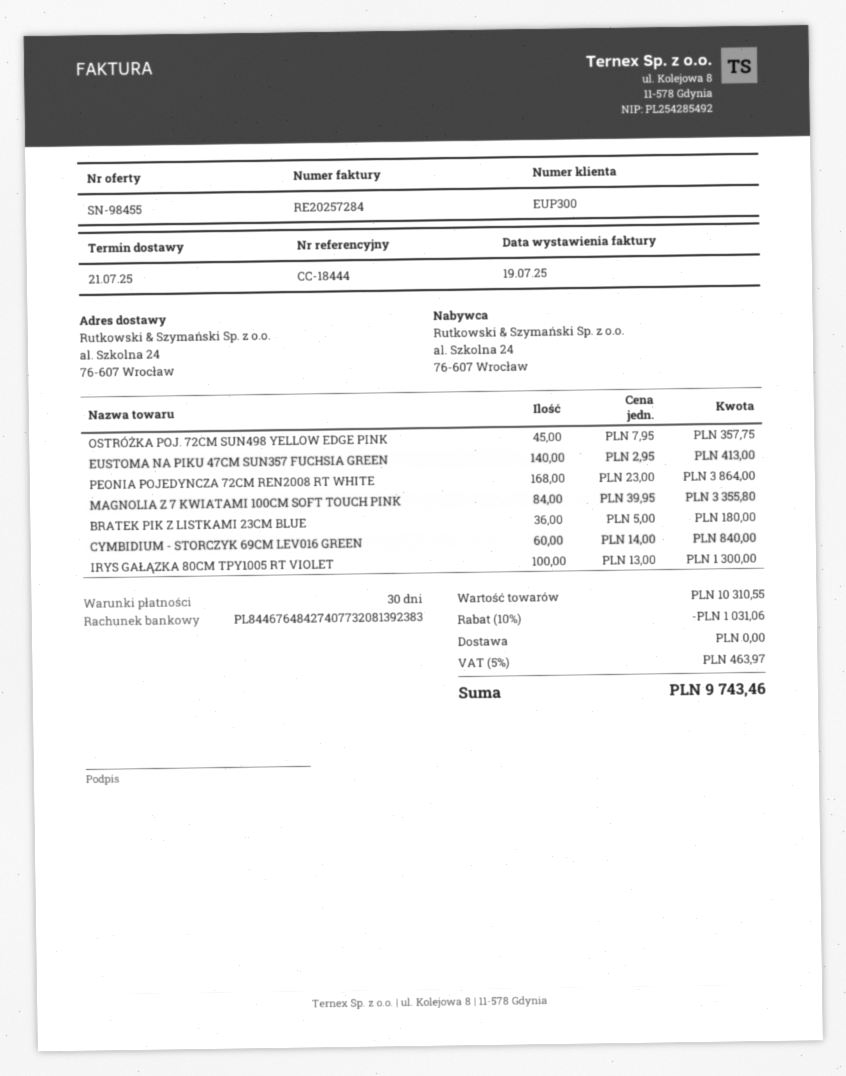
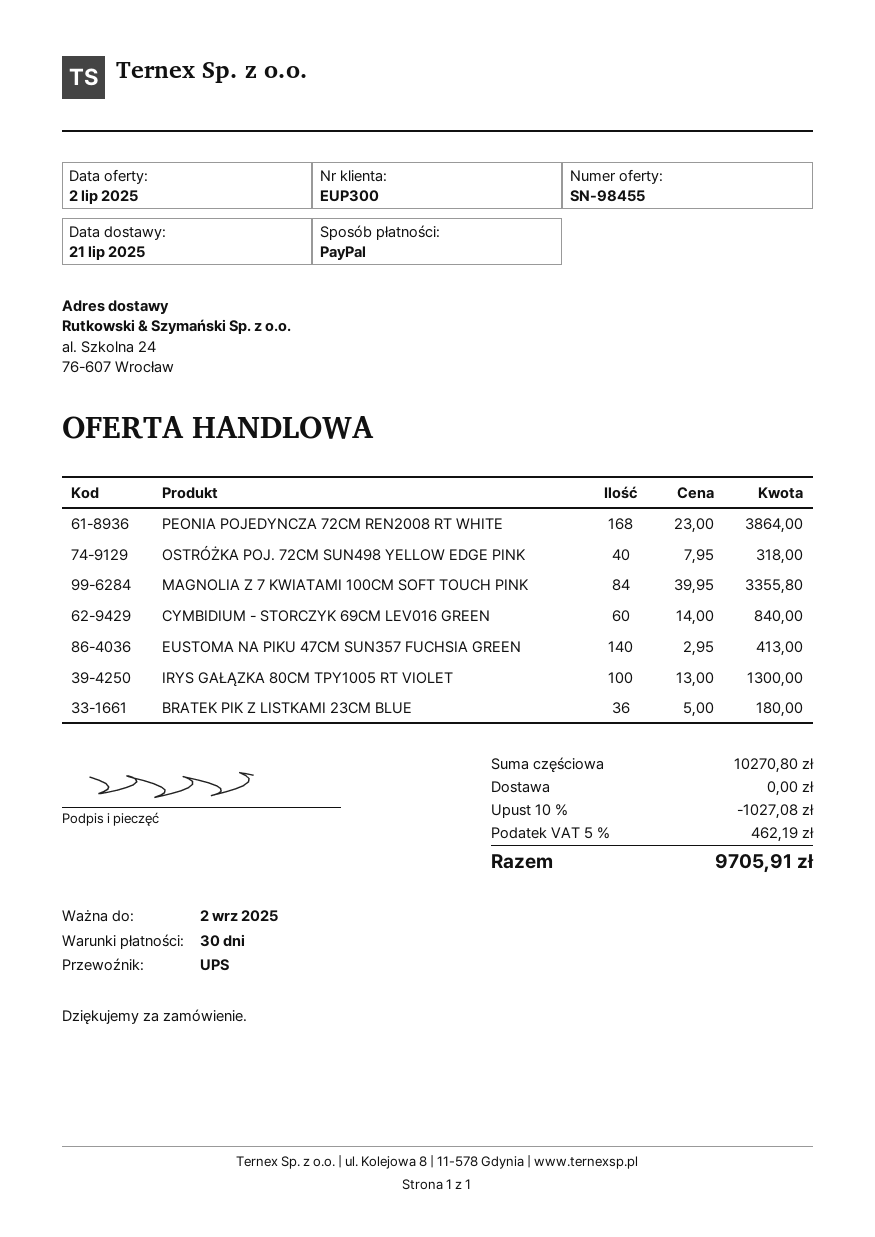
OSTRÓŻKA POJ. 72CM SUN498 YELLOW EDGE PINK: 45 x 7.95 = 357.75 -> 40 x 7.95 = 318.00
subtotal: 10310.55 -> 10270.80
discount: 10% = 1031.06 -> 10% = 1027.08
tax: 5% = 463.97 -> 5% = 462.19
total: 9743.46 -> 9705.91

